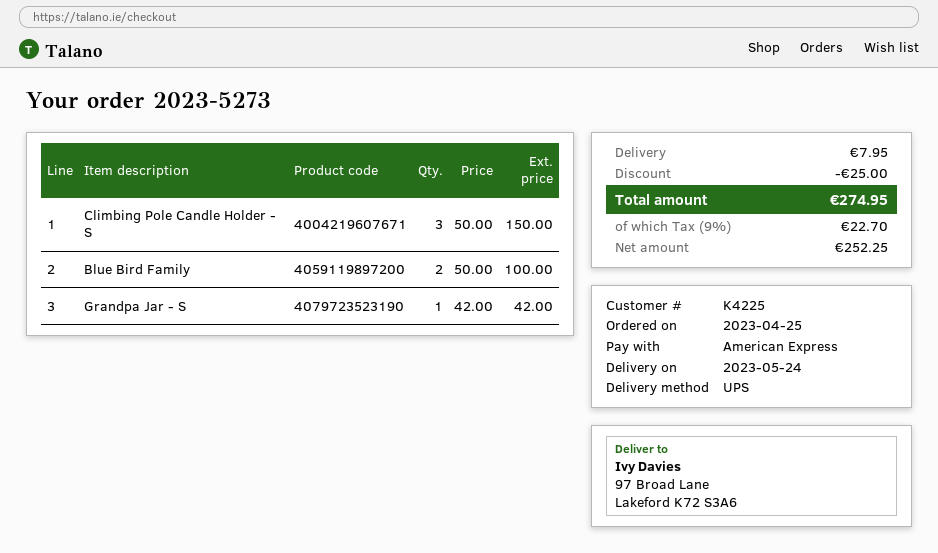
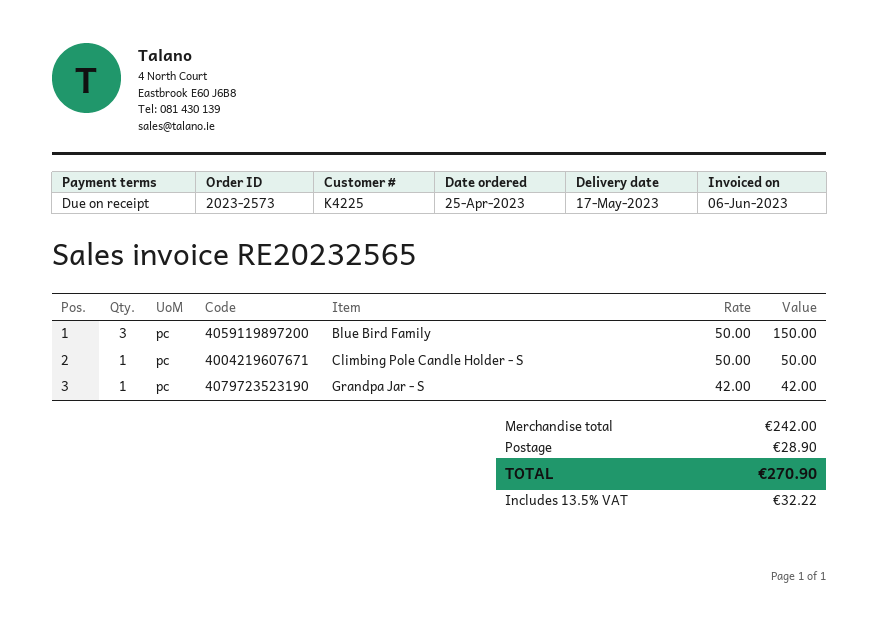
order number: 2023-5273 -> 2023-2573
delivery date: 2023-05-24 -> 2023-05-17
Climbing Pole Candle Holder - S: 3 x 50.00 = 150.00 -> 1 x 50.00 = 50.00
Blue Bird Family: 2 x 50.00 = 100.00 -> 3 x 50.00 = 150.00
discount: 25.00 -> none
shipping: 7.95 -> 28.90
tax: 9% = 22.70 -> 13.5% = 32.22
total: 274.95 -> 270.90

